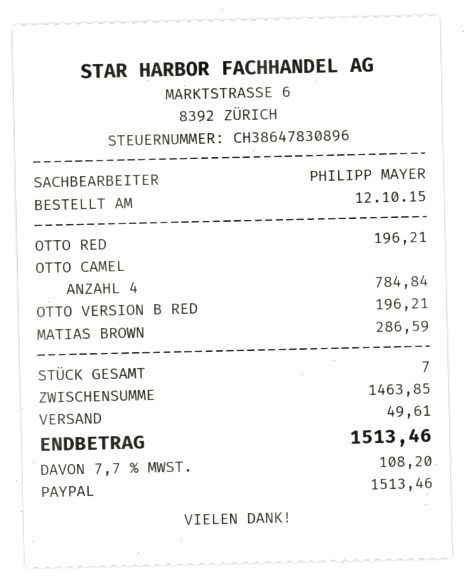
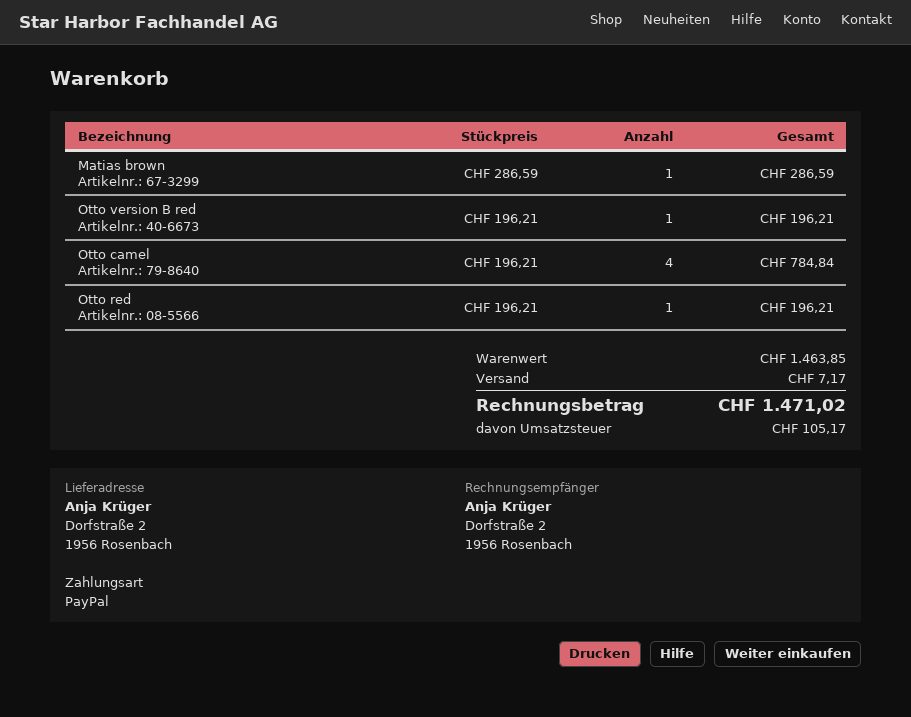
shipping: 49.61 -> 7.17
tax: 108.20 -> 105.17
total: 1513.46 -> 1471.02

